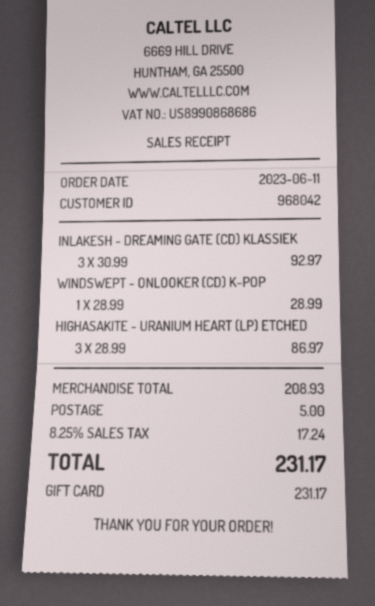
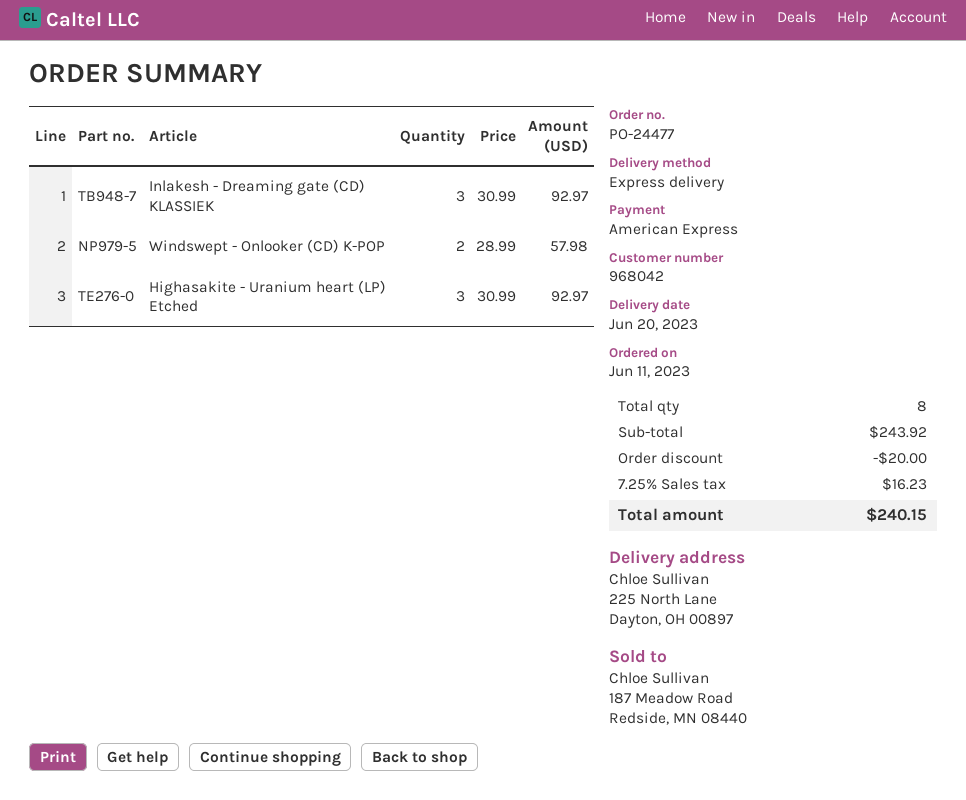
payment method: gift card -> American Express
WINDSWEPT - ONLOOKER (CD) K-POP: 1 x 28.99 = 28.99 -> 2 x 28.99 = 57.98
HIGHASAKITE - URANIUM HEART (LP) ETCHED: 3 x 28.99 = 86.97 -> 3 x 30.99 = 92.97
subtotal: 208.93 -> 243.92
discount: none -> 20.00
shipping: 5.00 -> none
tax: 8.25% = 17.24 -> 7.25% = 16.23
total: 231.17 -> 240.15

